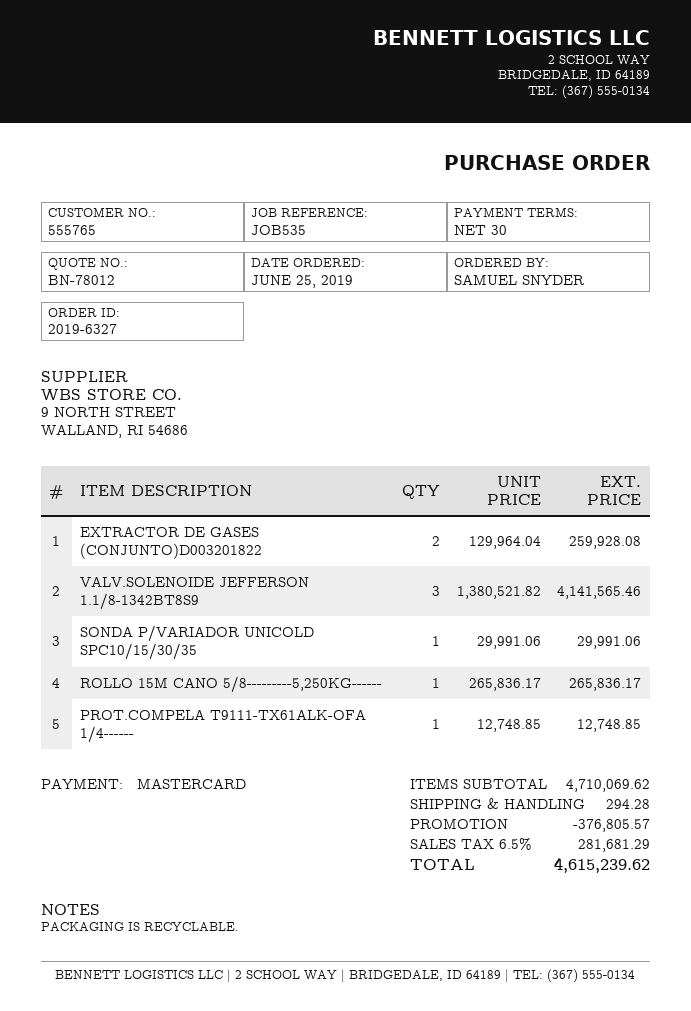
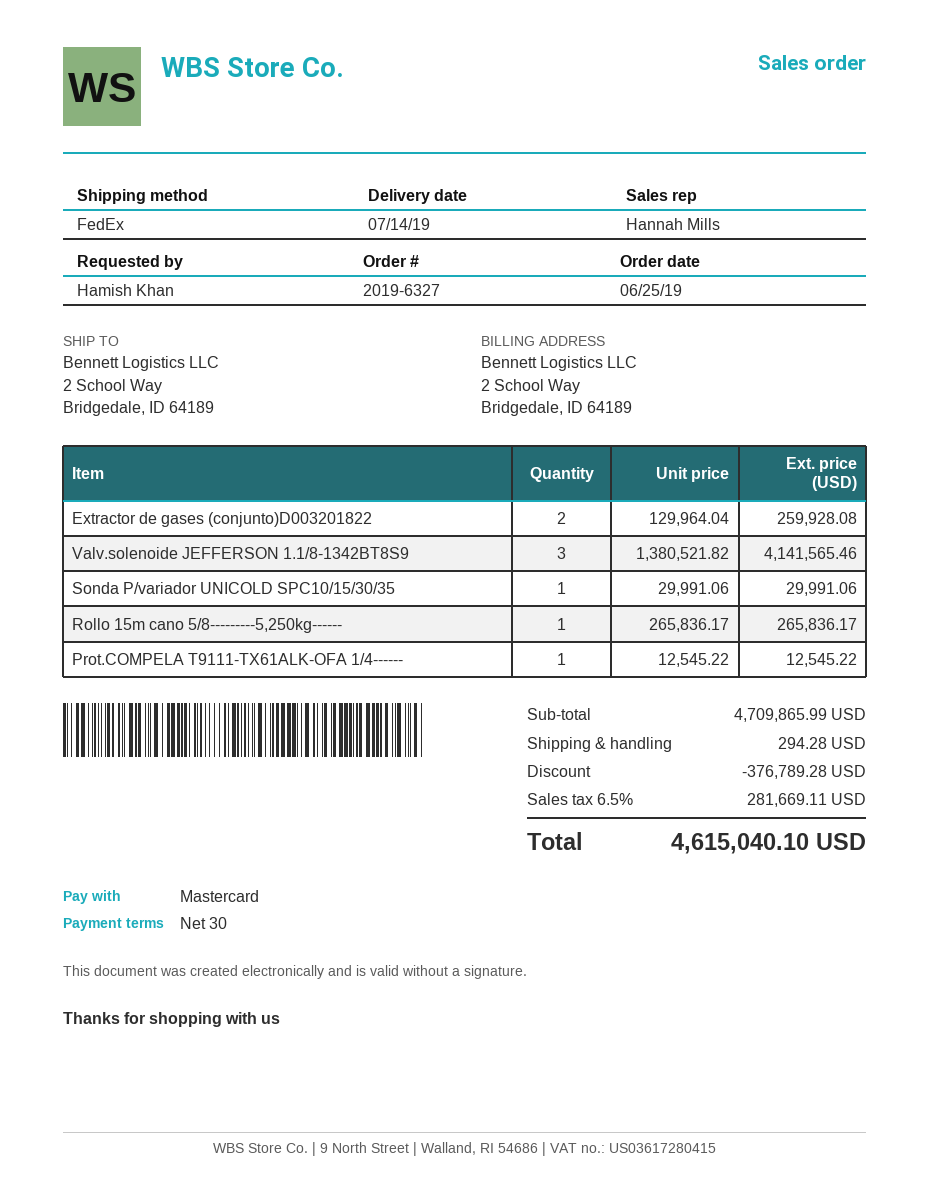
ordered by: SAMUEL SNYDER -> Hamish Khan
PROT.COMPELA T9111-TX61ALK-OFA 1/4------: 1 x 12748.85 = 12748.85 -> 1 x 12545.22 = 12545.22
subtotal: 4710069.62 -> 4709865.99
discount: 376805.57 -> 376789.28
tax: 6.5% = 281681.29 -> 6.5% = 281669.11
total: 4615239.62 -> 4615040.10

